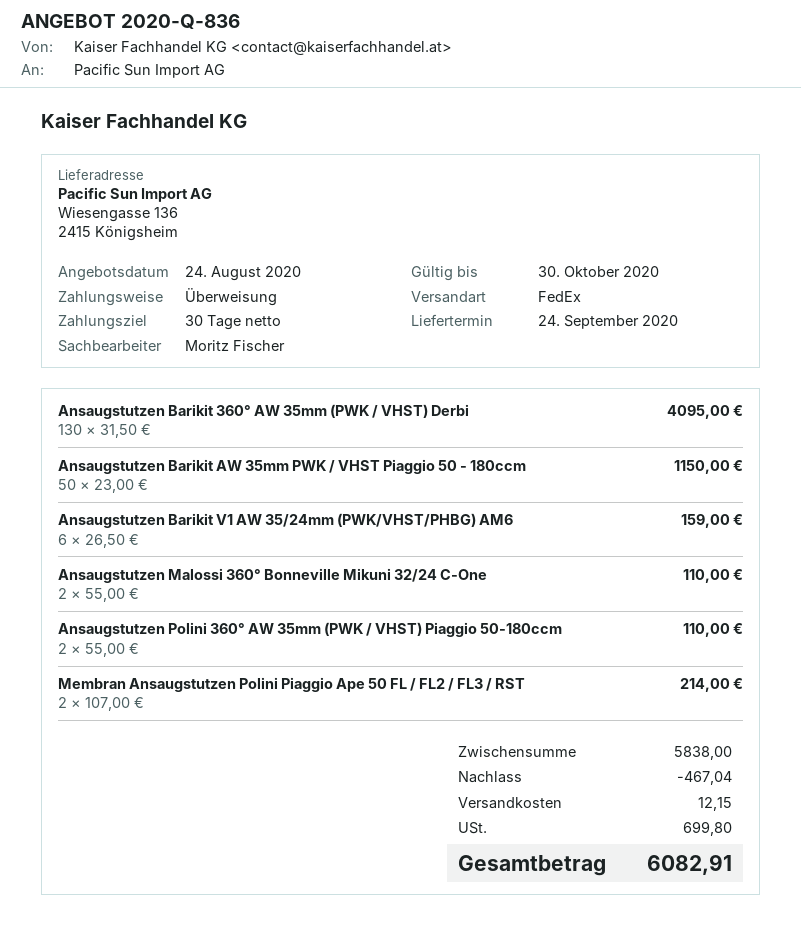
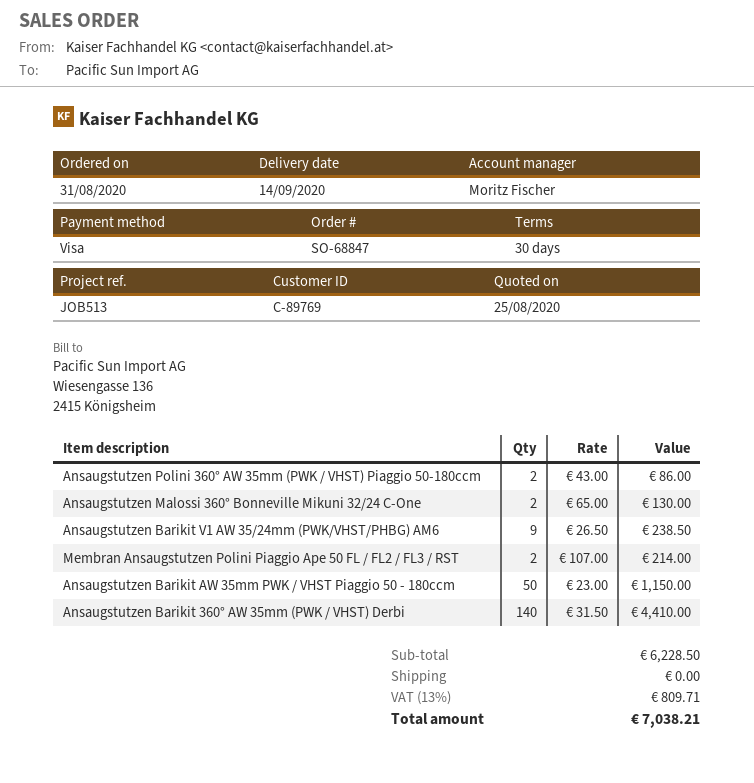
quote date: 2020-08-24 -> 2020-08-25
delivery date: 2020-09-24 -> 2020-09-14
payment method: bank transfer -> Visa
Ansaugstutzen Barikit 360° AW 35mm (PWK / VHST) Derbi: 130 x 31.50 = 4095.00 -> 140 x 31.50 = 4410.00
Ansaugstutzen Barikit V1 AW 35/24mm (PWK/VHST/PHBG) AM6: 6 x 26.50 = 159.00 -> 9 x 26.50 = 238.50
Ansaugstutzen Malossi 360° Bonneville Mikuni 32/24 C-One: 2 x 55.00 = 110.00 -> 2 x 65.00 = 130.00
Ansaugstutzen Polini 360° AW 35mm (PWK / VHST) Piaggio 50-180ccm: 2 x 55.00 = 110.00 -> 2 x 43.00 = 86.00
subtotal: 5838.00 -> 6228.50
discount: 467.04 -> none
shipping: 12.15 -> 0.00
tax: 699.80 -> 809.71
total: 6082.91 -> 7038.21

